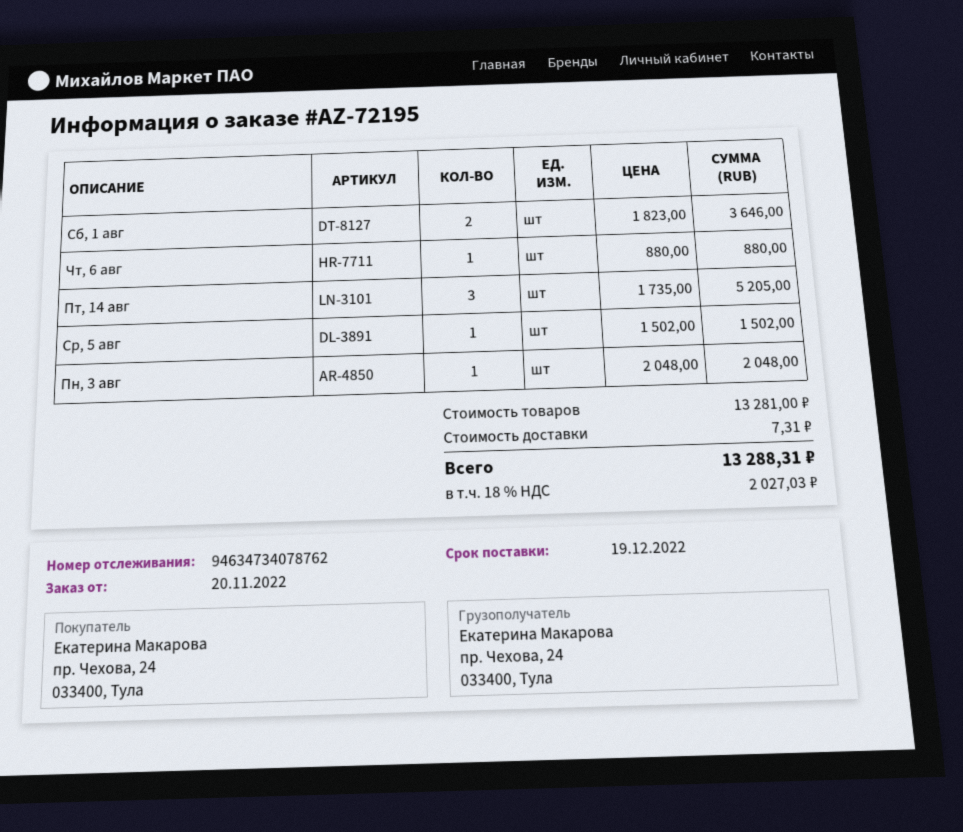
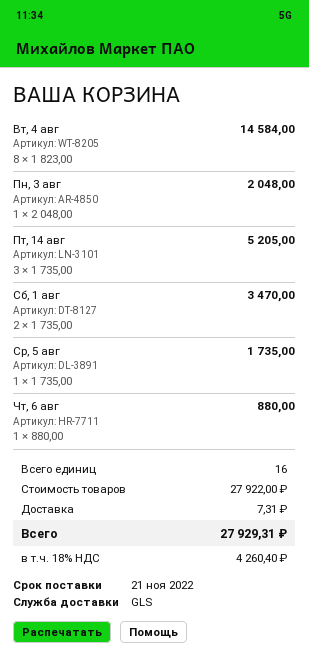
delivery date: 2022-12-19 -> 2022-11-21
Сб, 1 авг: 2 x 1823.00 = 3646.00 -> 2 x 1735.00 = 3470.00
Ср, 5 авг: 1 x 1502.00 = 1502.00 -> 1 x 1735.00 = 1735.00
Вт, 4 авг: none -> 8 x 1823.00 = 14584.00
subtotal: 13281.00 -> 27922.00
tax: 18% = 2027.03 -> 18% = 4260.40
total: 13288.31 -> 27929.31

